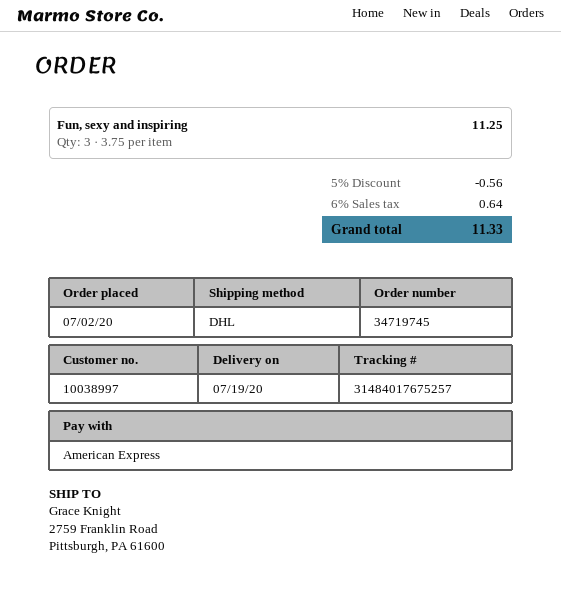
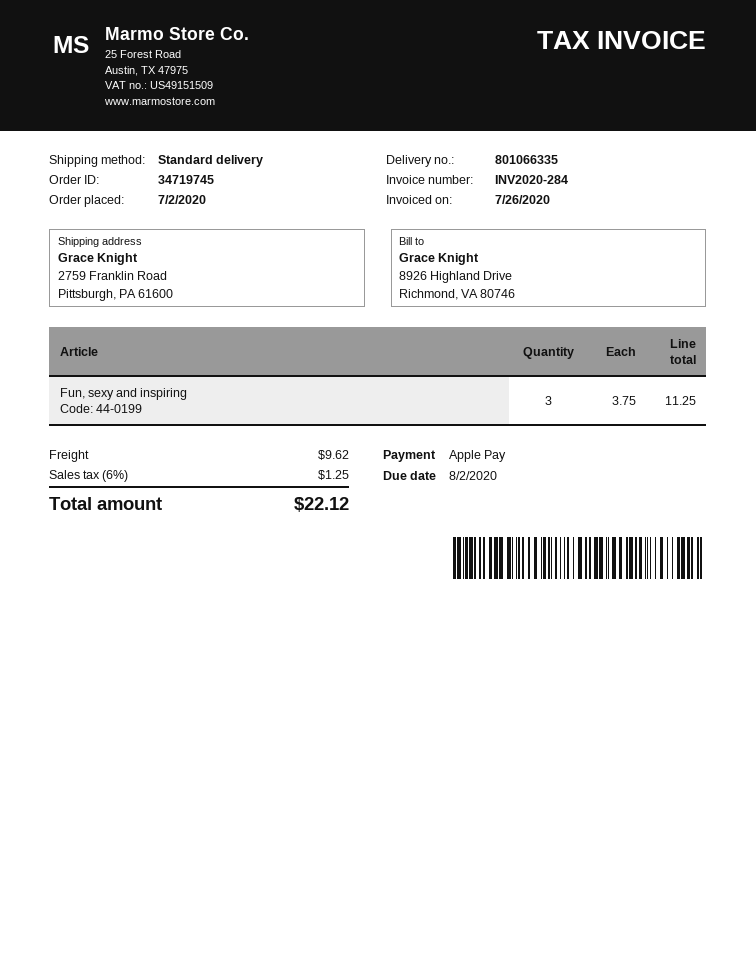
payment method: American Express -> Apple Pay
shipping method: DHL -> standard
discount: 5% = 0.56 -> none
shipping: none -> 9.62
tax: 6% = 0.64 -> 6% = 1.25
total: 11.33 -> 22.12

